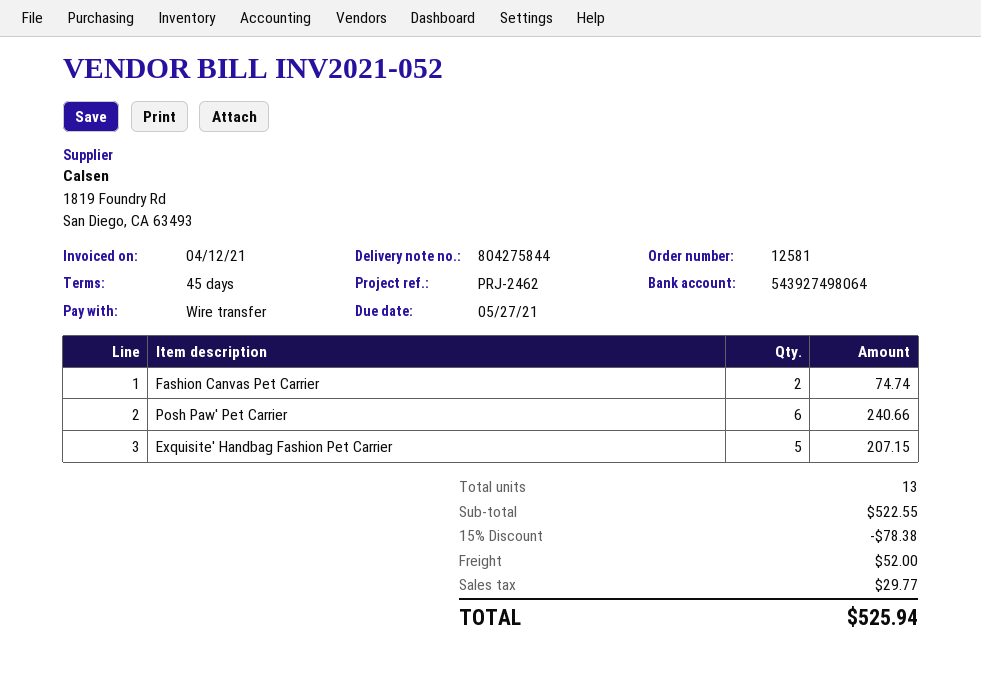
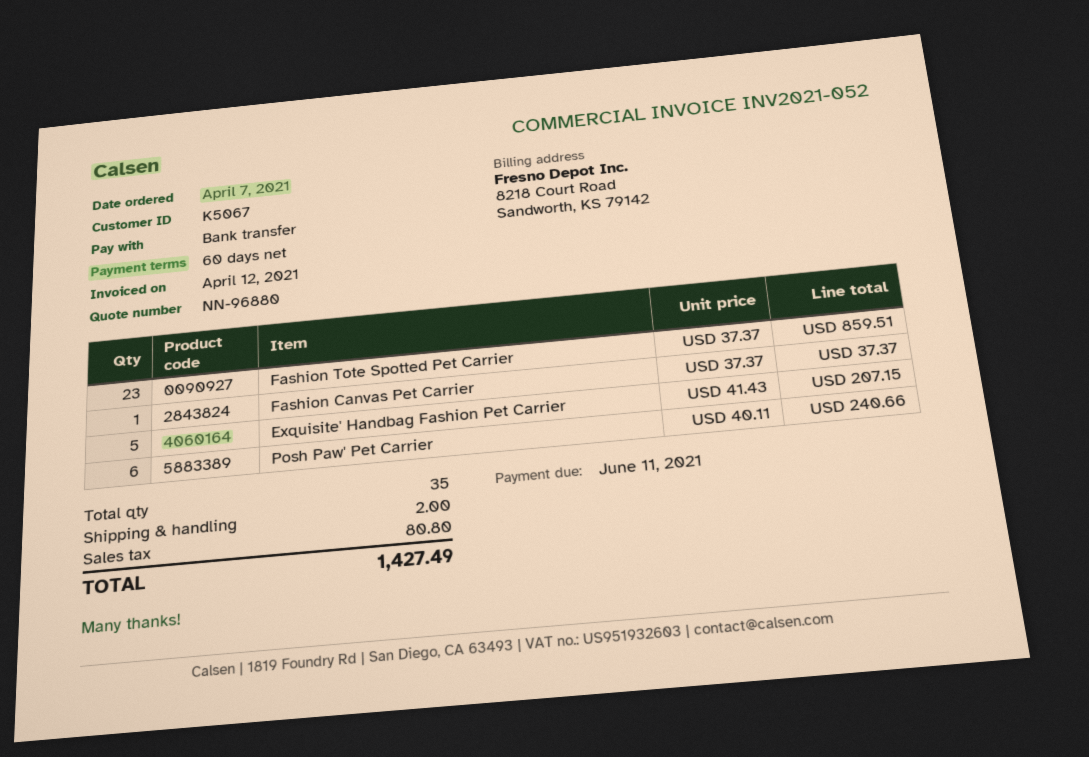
payment terms: 45 days -> 60 days
due date: 2021-05-27 -> 2021-06-11
Fashion Canvas Pet Carrier: 2 for 74.74 -> 1 for 37.37
Fashion Tote Spotted Pet Carrier: none -> 23 for 859.51
total quantity: 13 -> 35
discount: 15% = 78.38 -> none
shipping: 52.00 -> 2.00
tax: 29.77 -> 80.80
total: 525.94 -> 1427.49

